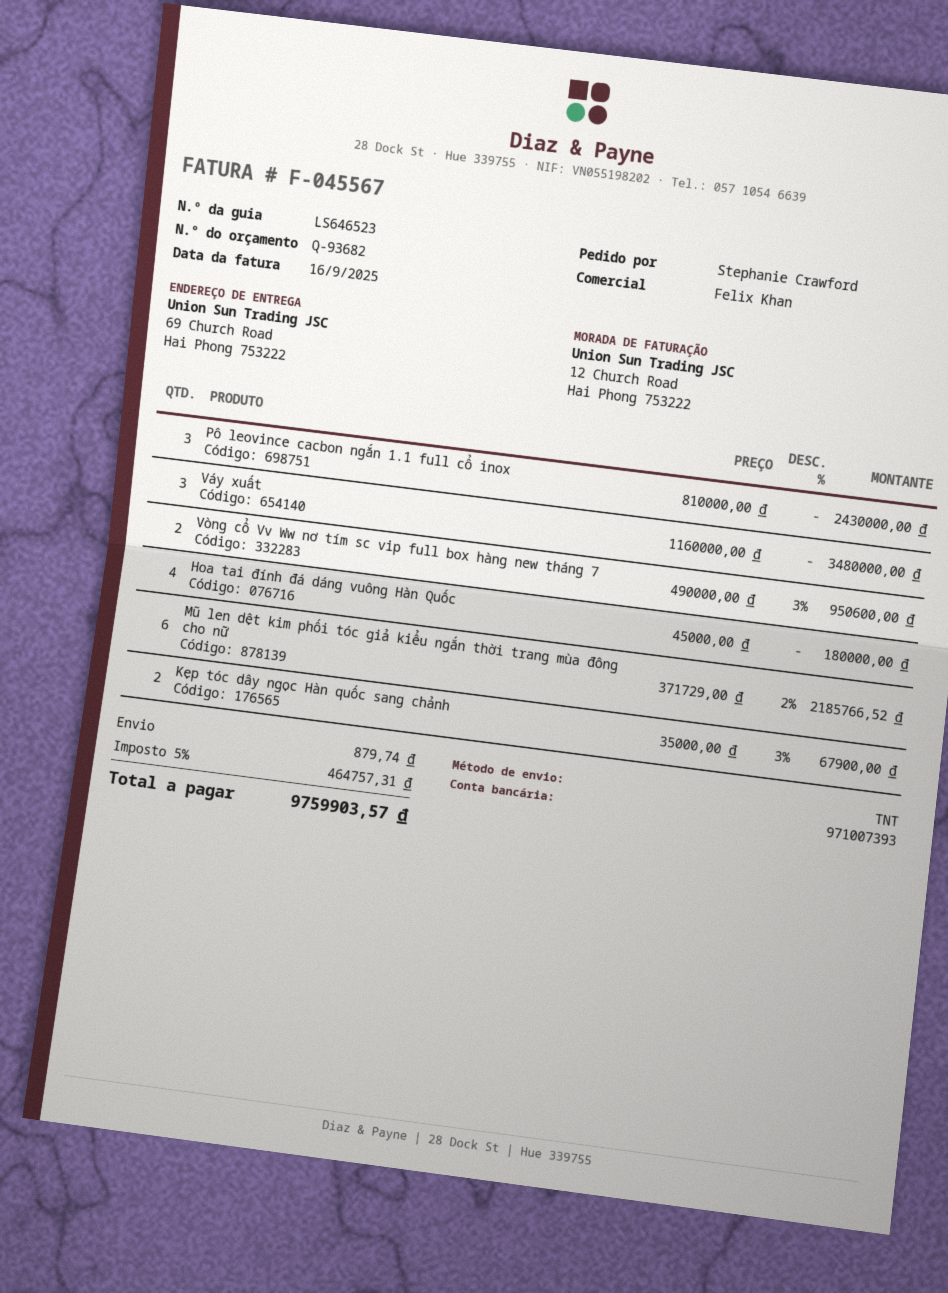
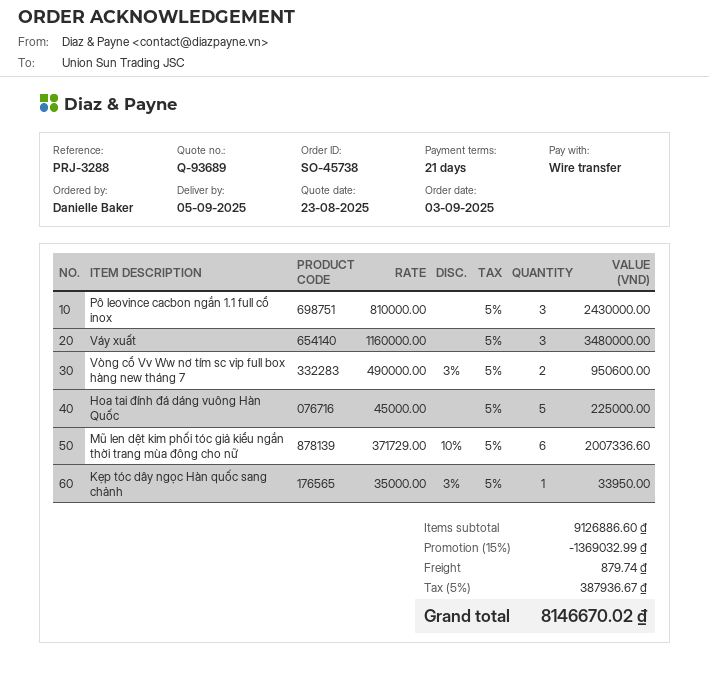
quote number: Q-93682 -> Q-93689
ordered by: Stephanie Crawford -> Danielle Baker
Hoa tai đính đá dáng vuông Hàn Quốc: 4 x 45000.00 = 180000.00 -> 5 x 45000.00 = 225000.00
Mũ len dệt kim phối tóc giả kiểu ngắn thời trang mùa đông cho nữ: 6 x 371729.00 - 2% = 2185766.52 -> 6 x 371729.00 - 10% = 2007336.60
Kẹp tóc dây ngọc Hàn quốc sang chảnh: 2 x 35000.00 - 3% = 67900.00 -> 1 x 35000.00 - 3% = 33950.00
discount: none -> 15% = 1369032.99
tax: 5% = 464757.31 -> 5% = 387936.67
total: 9759903.57 -> 8146670.02

